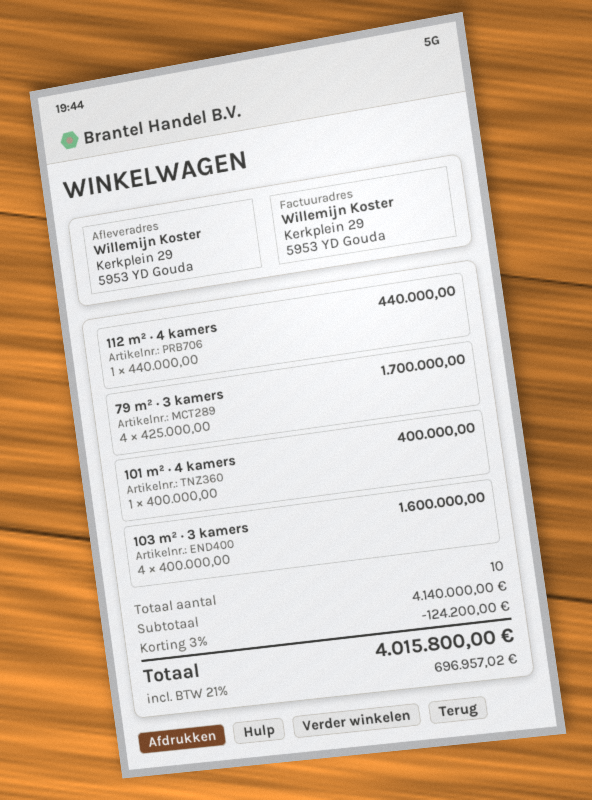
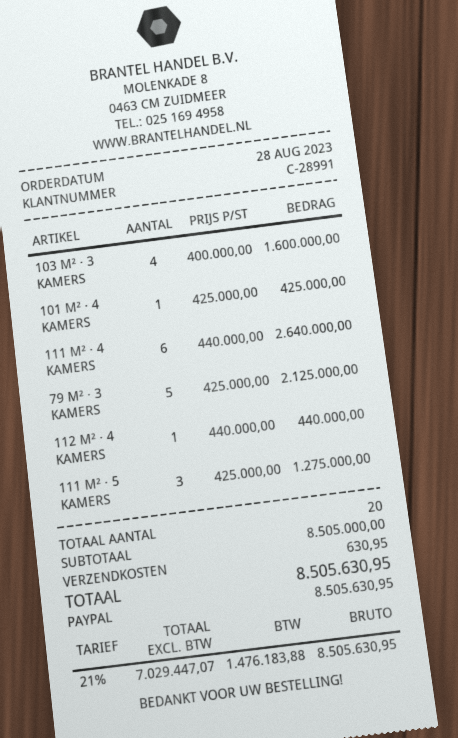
79 m² · 3 kamers: 4 x 425000.00 = 1700000.00 -> 5 x 425000.00 = 2125000.00
101 m² · 4 kamers: 1 x 400000.00 = 400000.00 -> 1 x 425000.00 = 425000.00
111 M² · 4 KAMERS: none -> 6 x 440000.00 = 2640000.00
111 M² · 5 KAMERS: none -> 3 x 425000.00 = 1275000.00
total quantity: 10 -> 20
subtotal: 4140000.00 -> 8505000.00
discount: 3% = 124200.00 -> none
shipping: none -> 630.95
tax: 21% = 696957.02 -> 21% = 1476183.88
total: 4015800.00 -> 8505630.95

